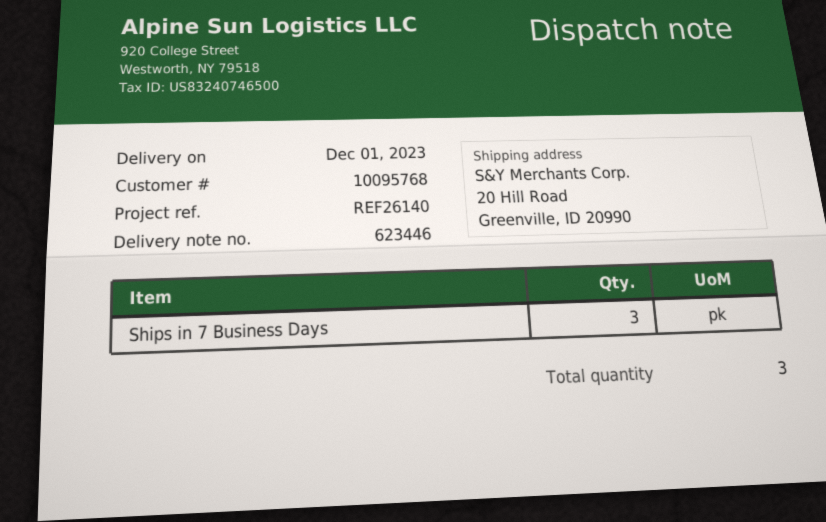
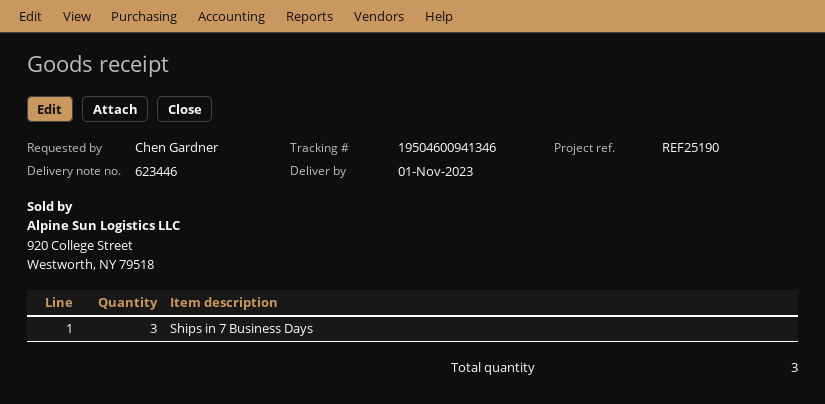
delivery date: 2023-12-01 -> 2023-11-01
reference: REF26140 -> REF25190

